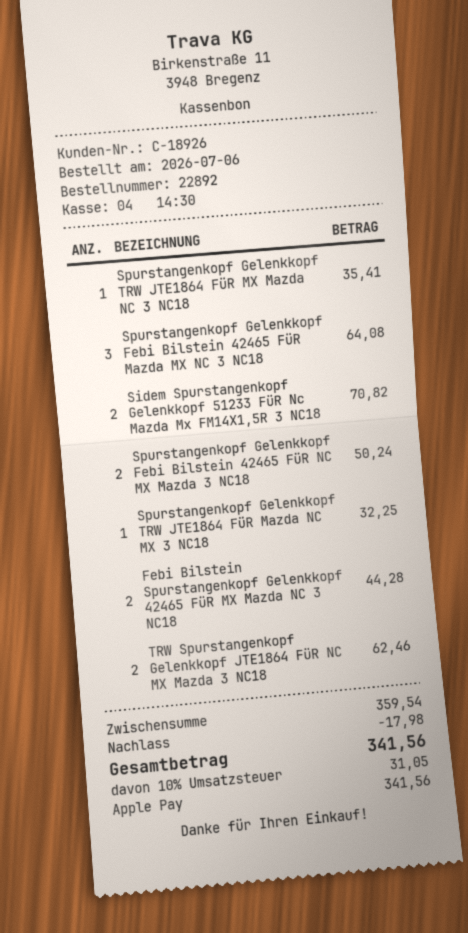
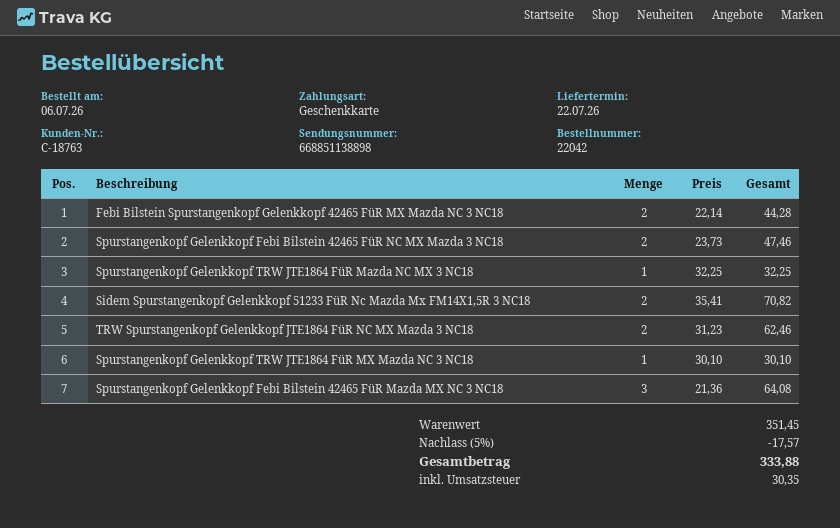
order number: 22892 -> 22042
customer number: C-18926 -> C-18763
payment method: Apple Pay -> gift card
Spurstangenkopf Gelenkkopf TRW JTE1864 FüR MX Mazda NC 3 NC18: 1 for 35.41 -> 1 for 30.10
Spurstangenkopf Gelenkkopf Febi Bilstein 42465 FüR NC MX Mazda 3 NC18: 2 for 50.24 -> 2 for 47.46
subtotal: 359.54 -> 351.45
discount: 17.98 -> 17.57
tax: 31.05 -> 30.35
total: 341.56 -> 333.88

